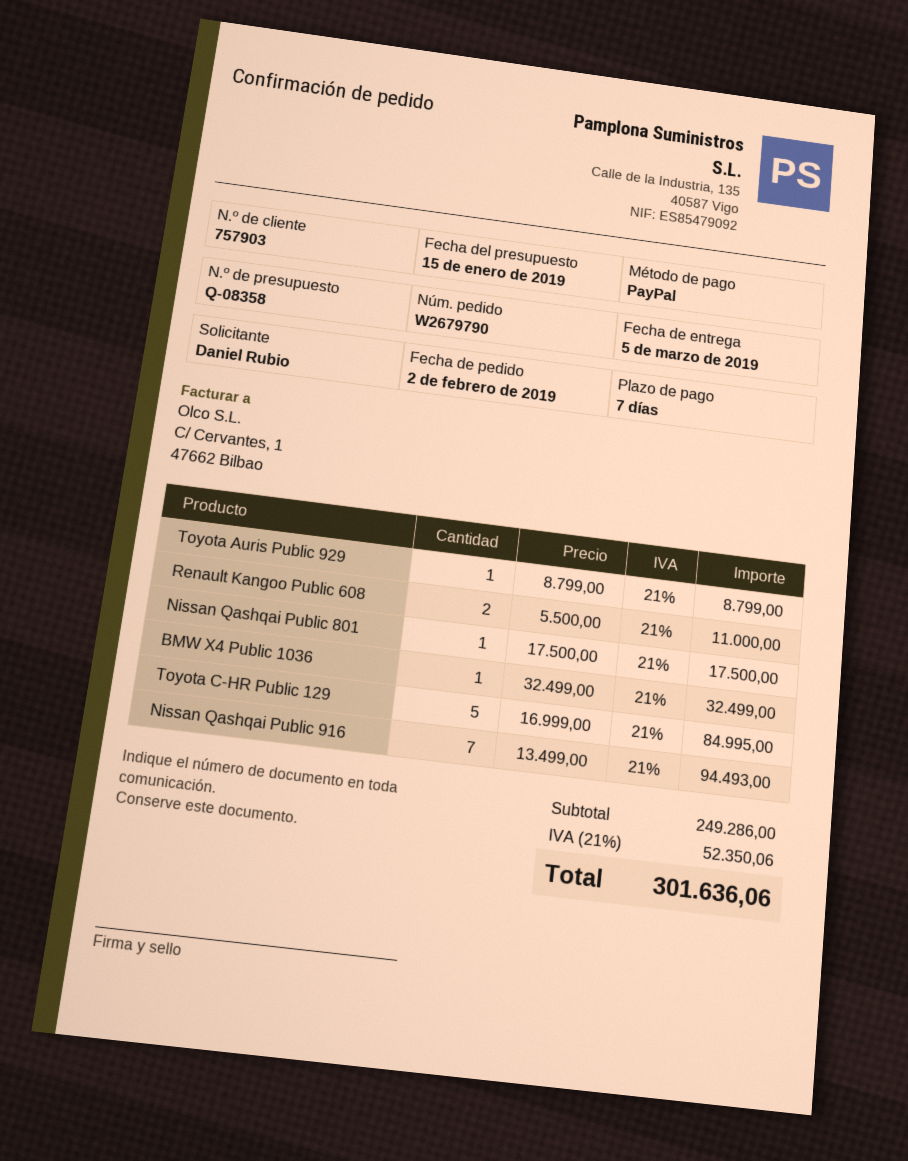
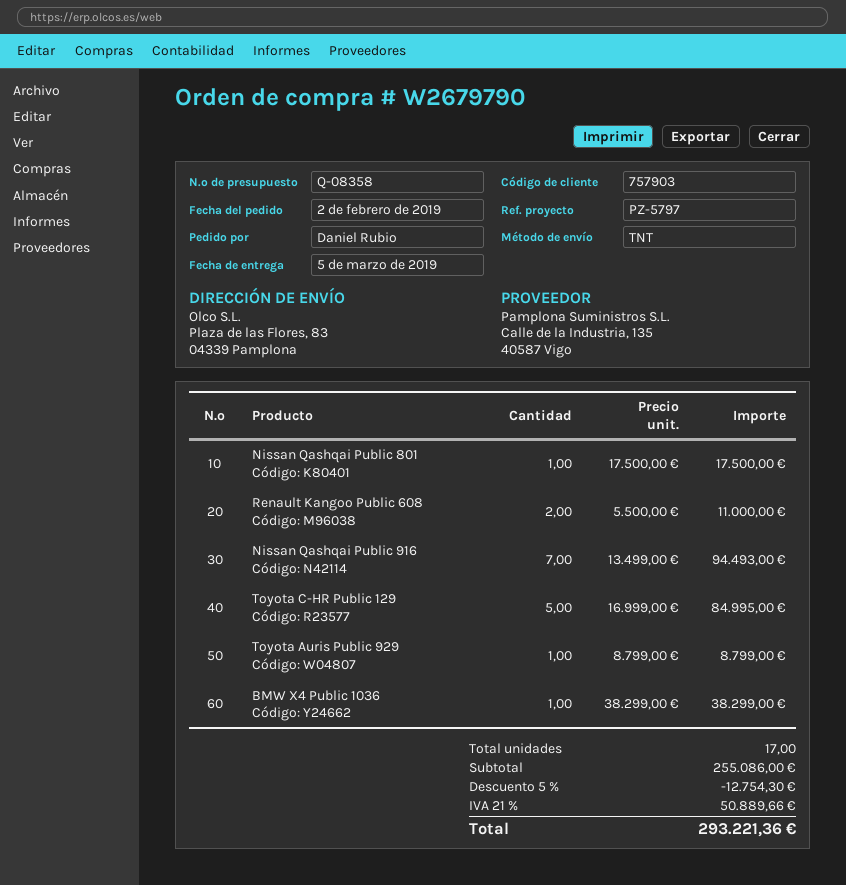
BMW X4 Public 1036: 1 x 32499.00 = 32499.00 -> 1 x 38299.00 = 38299.00
subtotal: 249286.00 -> 255086.00
discount: none -> 5% = 12754.30
tax: 21% = 52350.06 -> 21% = 50889.66
total: 301636.06 -> 293221.36

